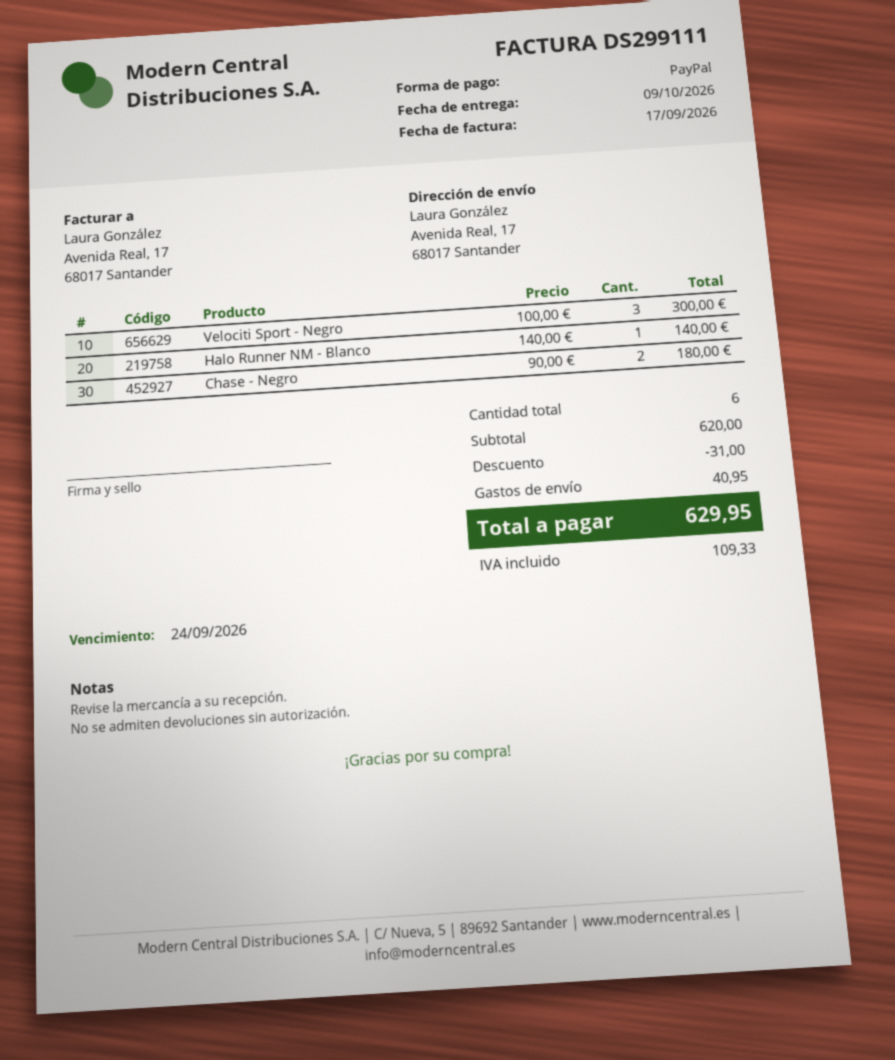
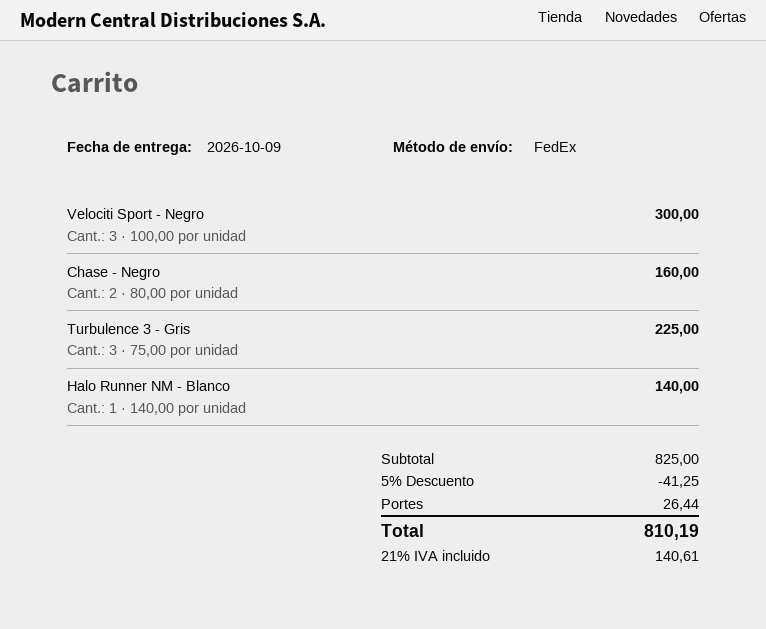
Chase - Negro: 2 x 90.00 = 180.00 -> 2 x 80.00 = 160.00
Turbulence 3 - Gris: none -> 3 x 75.00 = 225.00
subtotal: 620.00 -> 825.00
discount: 31.00 -> 41.25
shipping: 40.95 -> 26.44
tax: 109.33 -> 140.61
total: 629.95 -> 810.19

